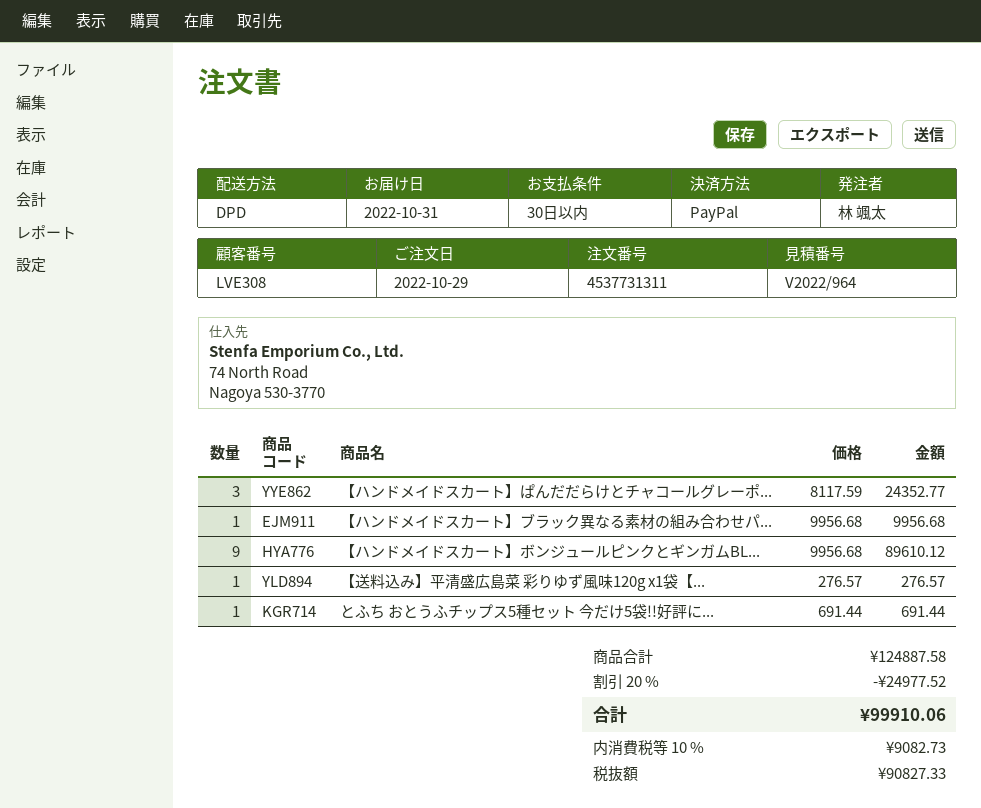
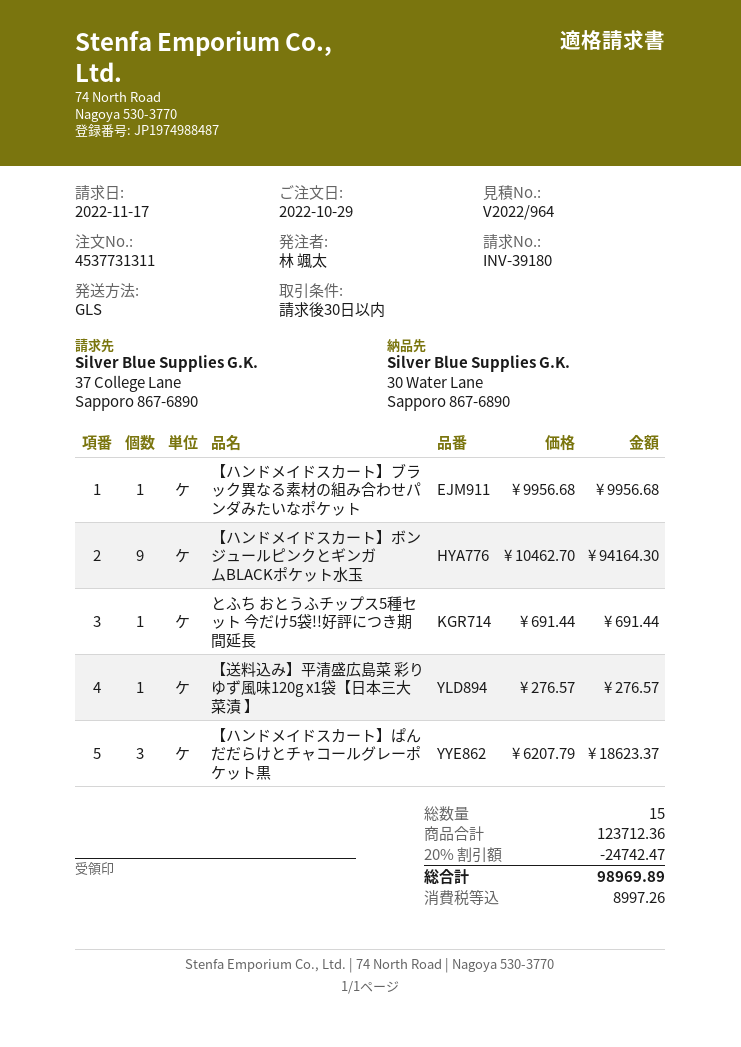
shipping method: DPD -> GLS
【ハンドメイドスカート】ぱんだだらけとチャコールグレーポ...: 3 x 8117.59 = 24352.77 -> 3 x 6207.79 = 18623.37
【ハンドメイドスカート】ボンジュールピンクとギンガムBL...: 9 x 9956.68 = 89610.12 -> 9 x 10462.70 = 94164.30
subtotal: 124887.58 -> 123712.36
discount: 20% = 24977.52 -> 20% = 24742.47
tax: 9082.73 -> 8997.26
total: 99910.06 -> 98969.89

